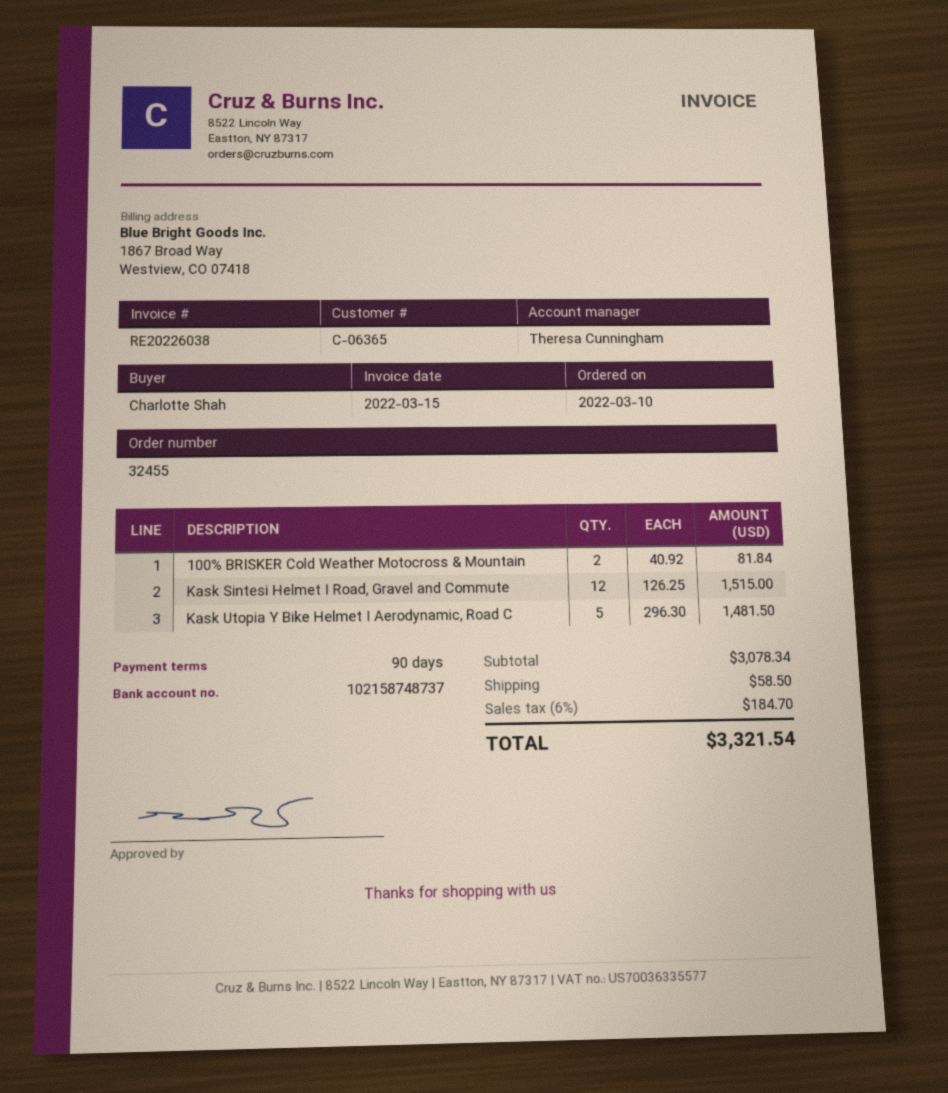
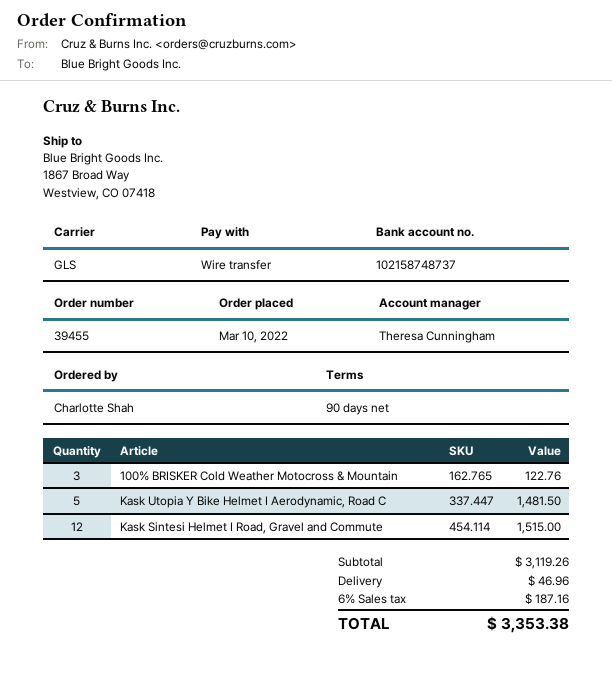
order number: 32455 -> 39455
100% BRISKER Cold Weather Motocross & Mountain: 2 for 81.84 -> 3 for 122.76
subtotal: 3078.34 -> 3119.26
shipping: 58.50 -> 46.96
tax: 6% = 184.70 -> 6% = 187.16
total: 3321.54 -> 3353.38

